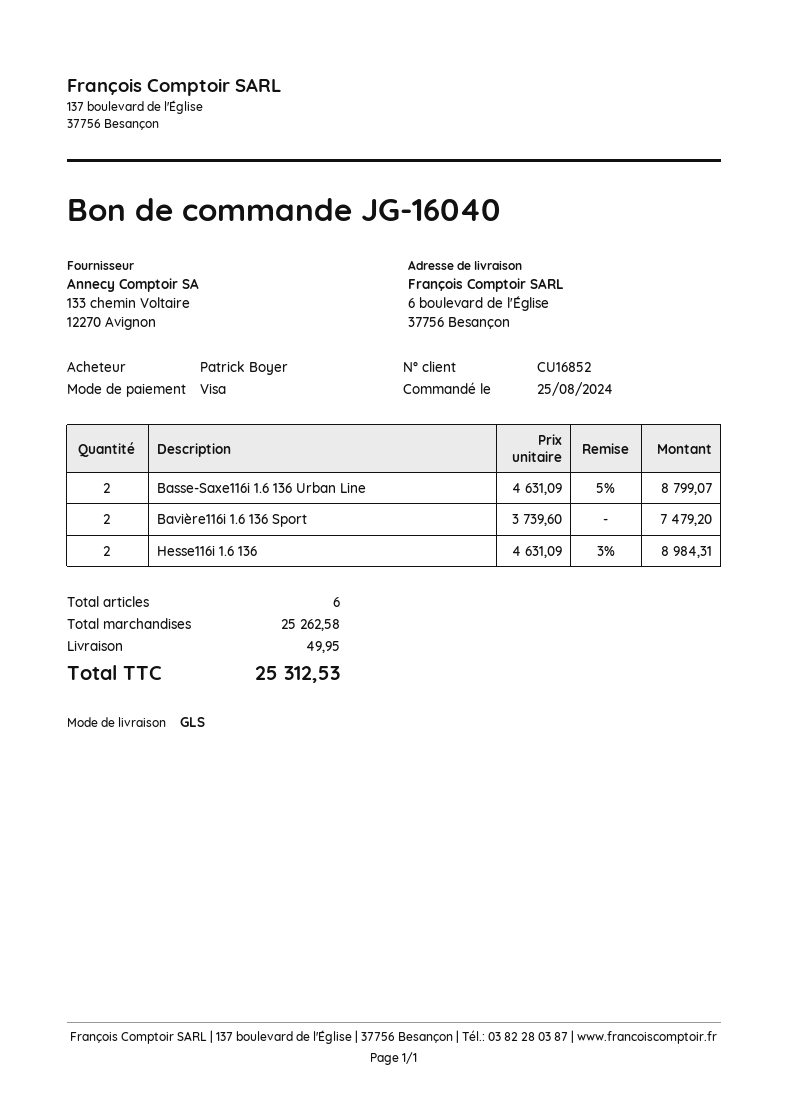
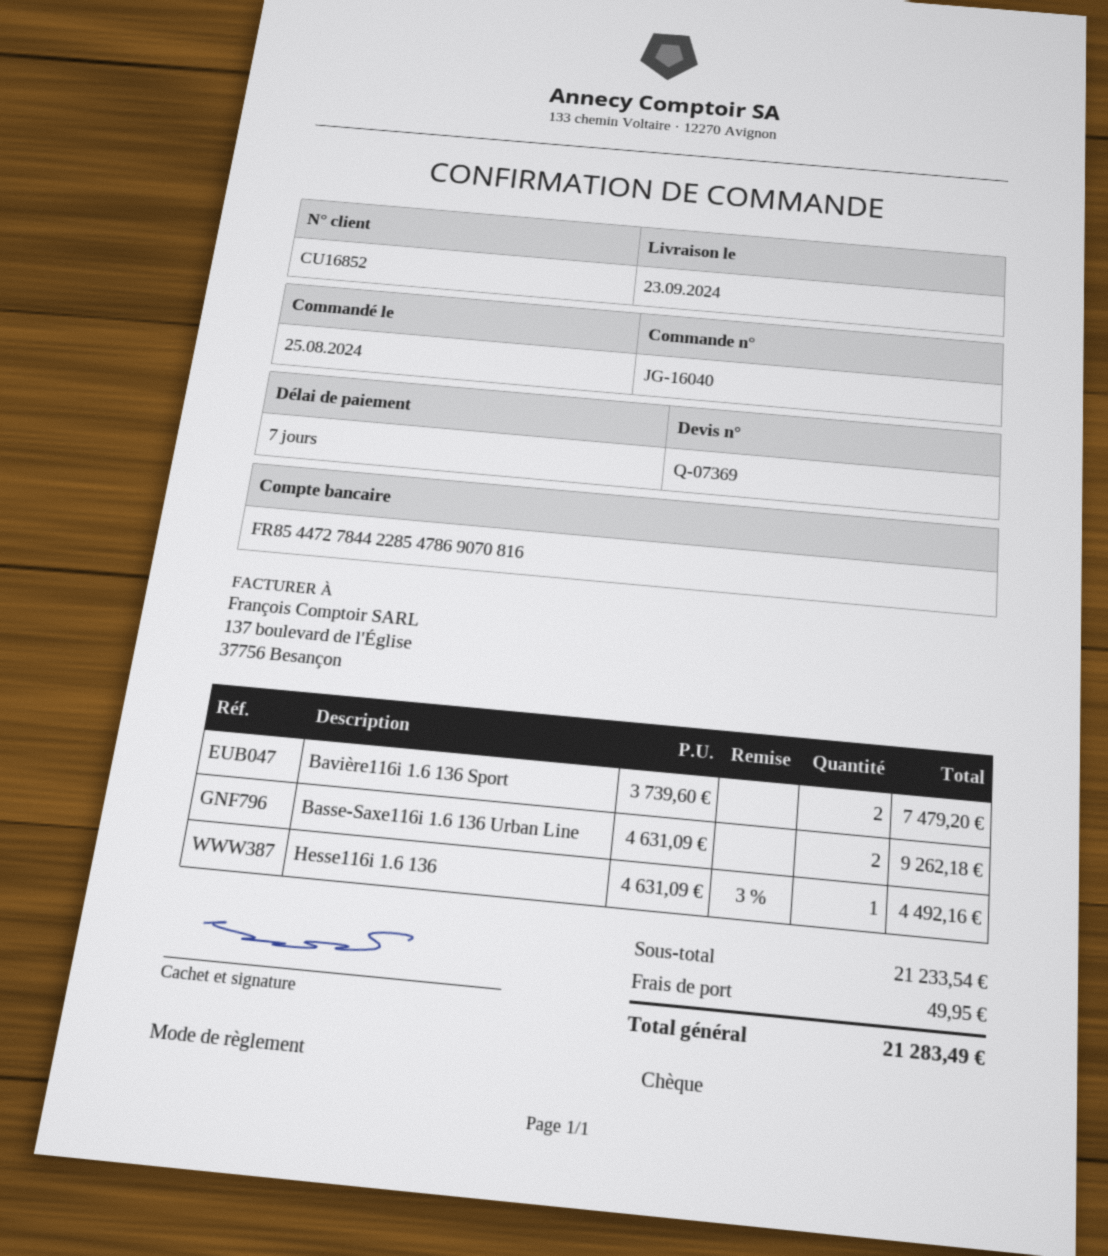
payment method: Visa -> cheque
Basse-Saxe116i 1.6 136 Urban Line: 2 x 4631.09 - 5% = 8799.07 -> 2 x 4631.09 = 9262.18
Hesse116i 1.6 136: 2 x 4631.09 - 3% = 8984.31 -> 1 x 4631.09 - 3% = 4492.16
subtotal: 25262.58 -> 21233.54
total: 25312.53 -> 21283.49

